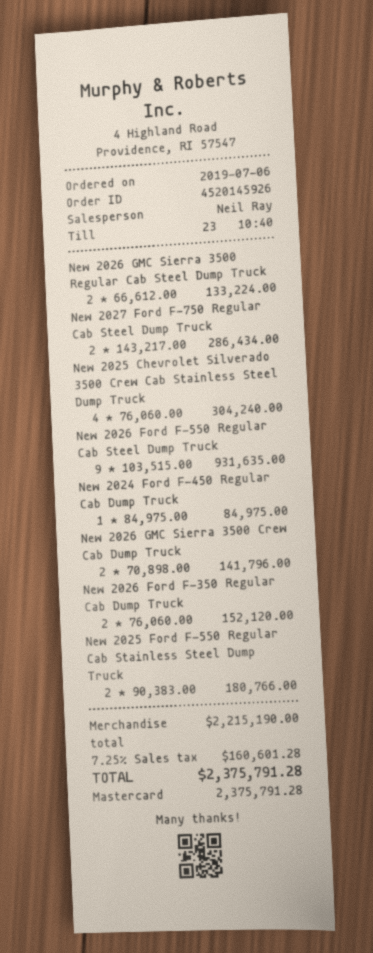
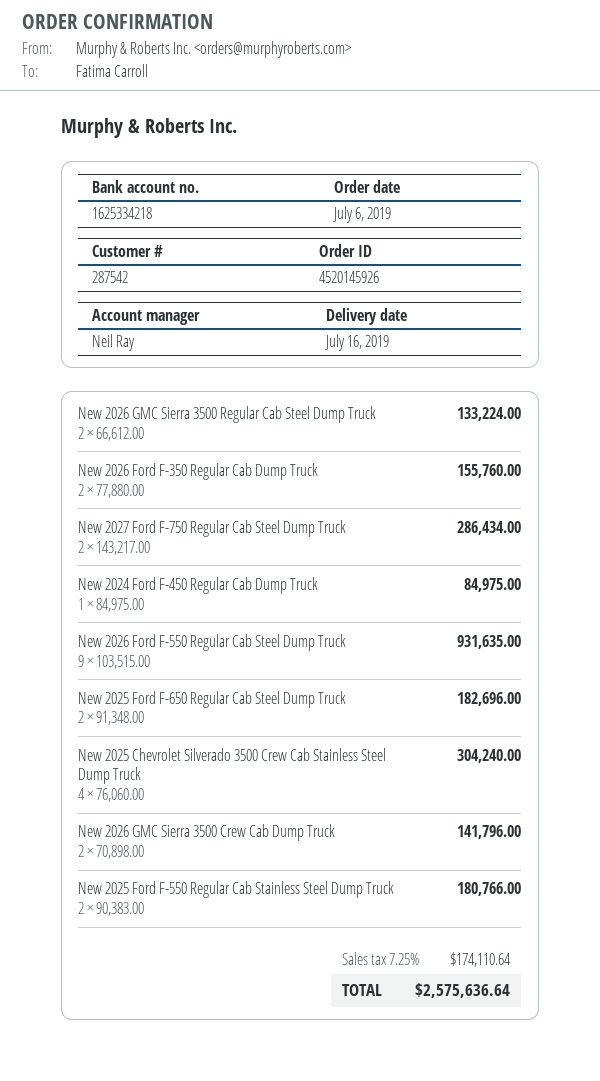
New 2026 Ford F-350 Regular Cab Dump Truck: 2 x 76060.00 = 152120.00 -> 2 x 77880.00 = 155760.00
New 2025 Ford F-650 Regular Cab Steel Dump Truck: none -> 2 x 91348.00 = 182696.00
tax: 7.25% = 160601.28 -> 7.25% = 174110.64
total: 2375791.28 -> 2575636.64

